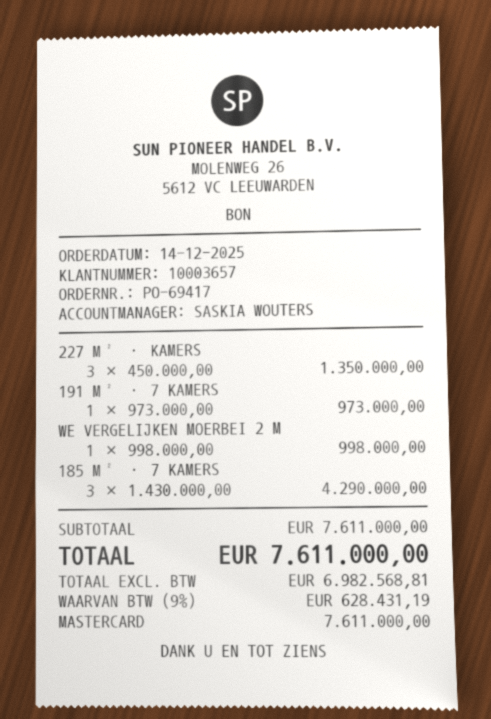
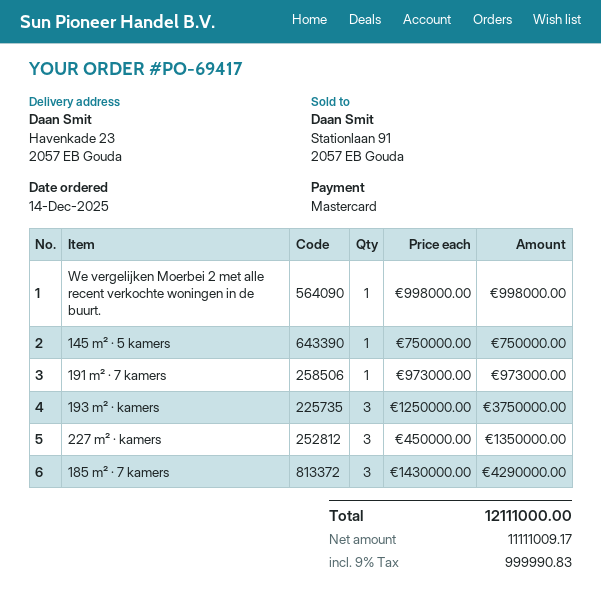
145 m² · 5 kamers: none -> 1 x 750000.00 = 750000.00
193 m² · kamers: none -> 3 x 1250000.00 = 3750000.00
net: 6982568.81 -> 11111009.17
tax: 9% = 628431.19 -> 9% = 999990.83
total: 7611000.00 -> 12111000.00

